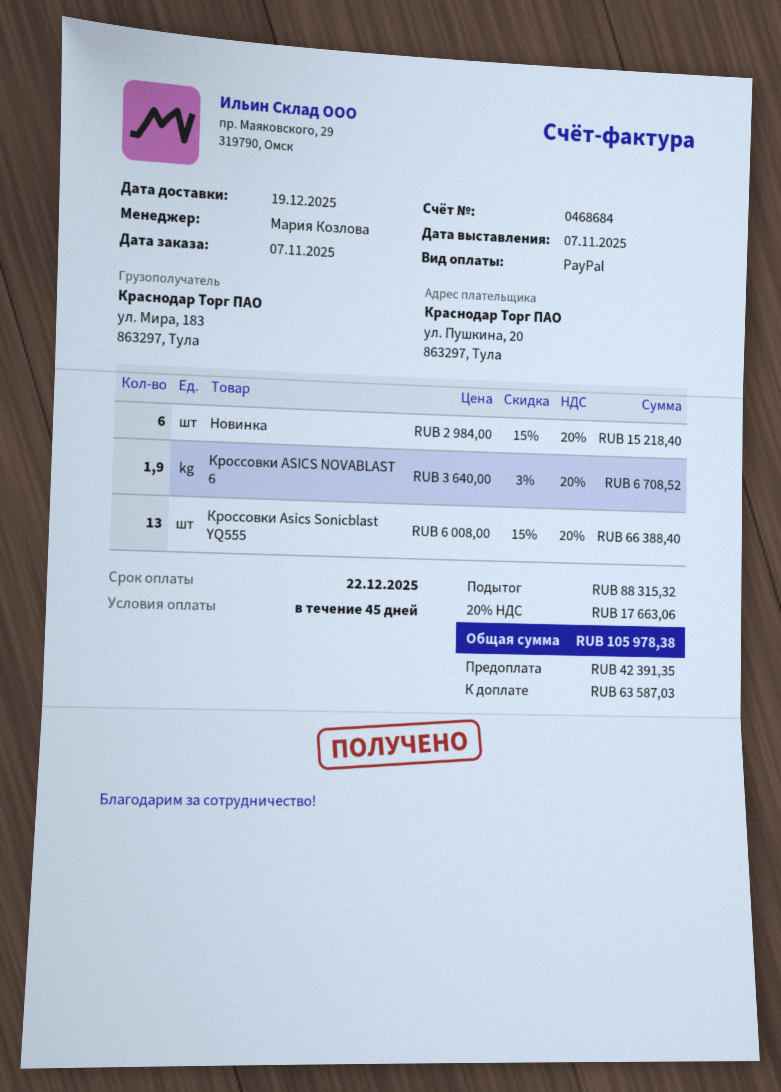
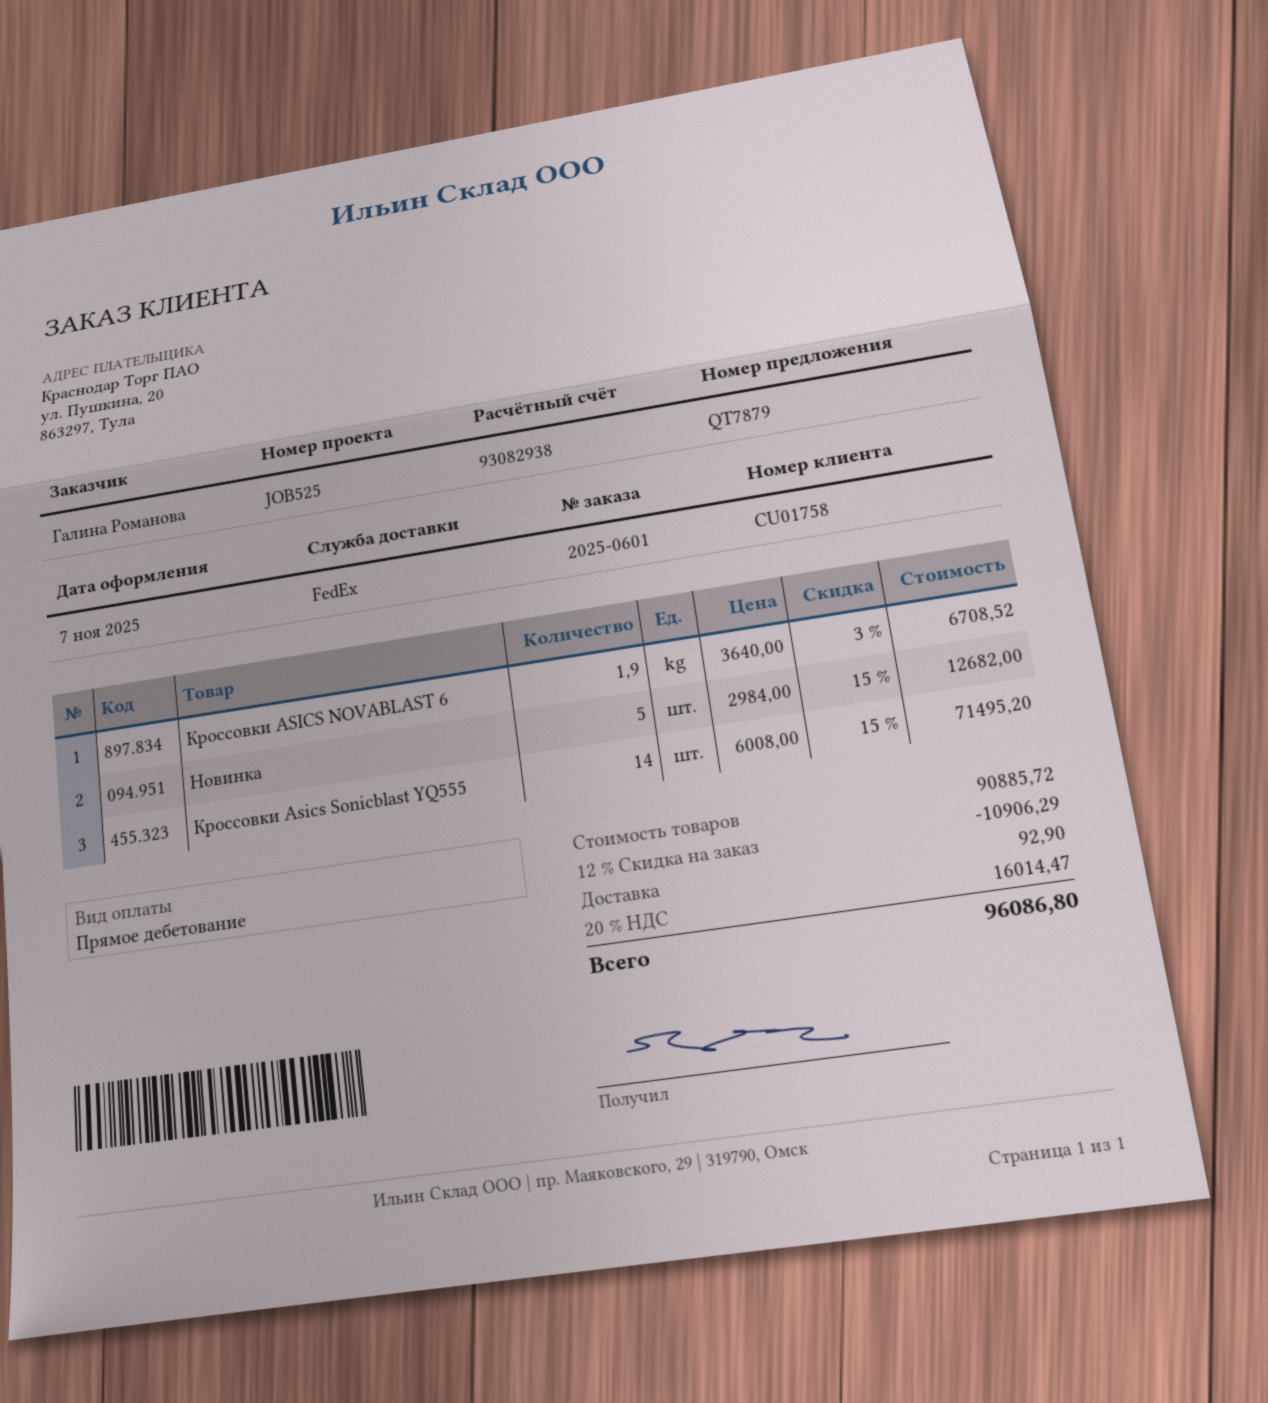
payment method: PayPal -> direct debit
Новинка: 6 x 2984.00 - 15% = 15218.40 -> 5 x 2984.00 - 15% = 12682.00
Кроссовки Asics Sonicblast YQ555: 13 x 6008.00 - 15% = 66388.40 -> 14 x 6008.00 - 15% = 71495.20
subtotal: 88315.32 -> 90885.72
discount: none -> 12% = 10906.29
shipping: none -> 92.90
tax: 20% = 17663.06 -> 20% = 16014.47
total: 105978.38 -> 96086.80

